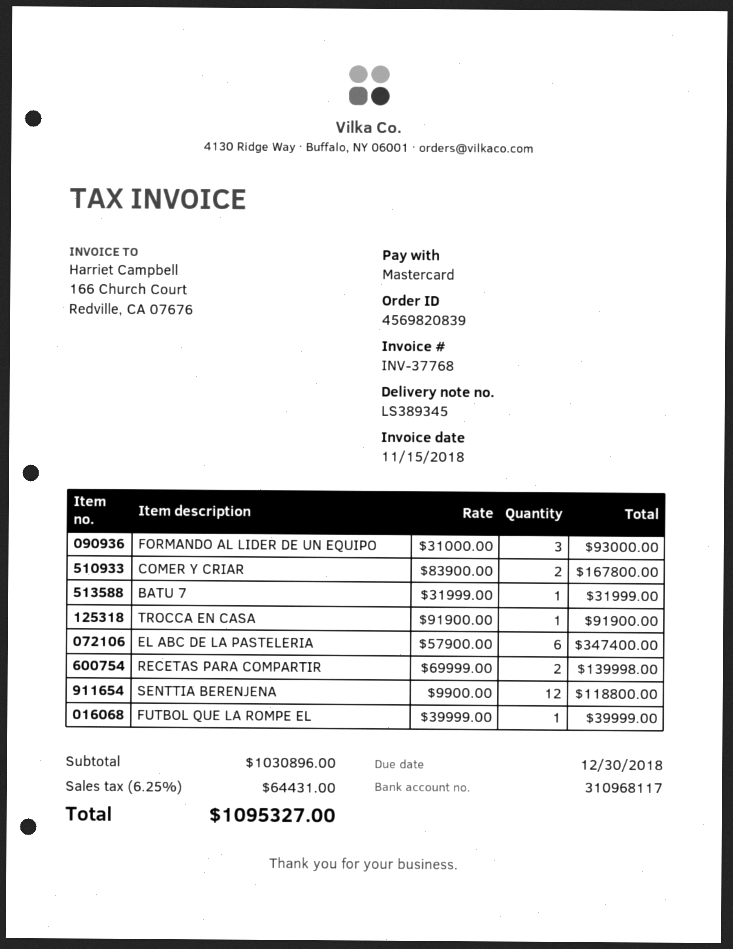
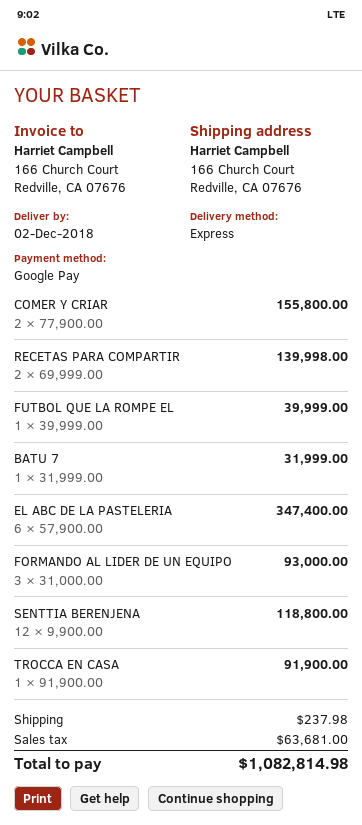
payment method: Mastercard -> Google Pay
COMER Y CRIAR: 2 x 83900.00 = 167800.00 -> 2 x 77900.00 = 155800.00
shipping: none -> 237.98
tax: 64431.00 -> 63681.00
total: 1095327.00 -> 1082814.98

